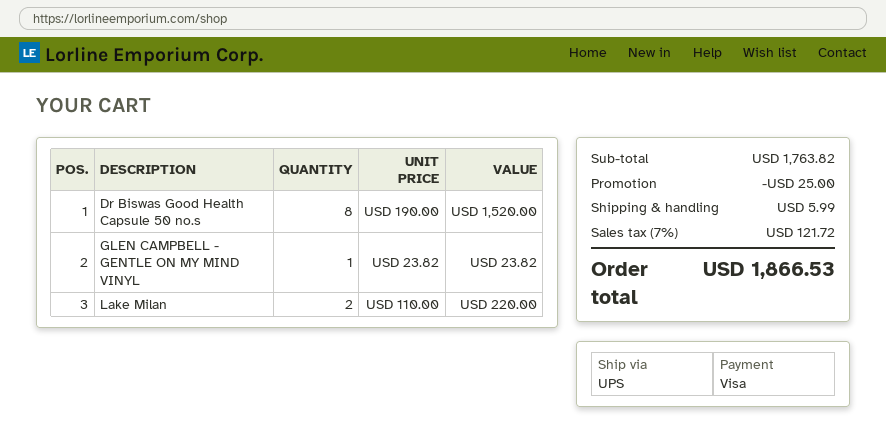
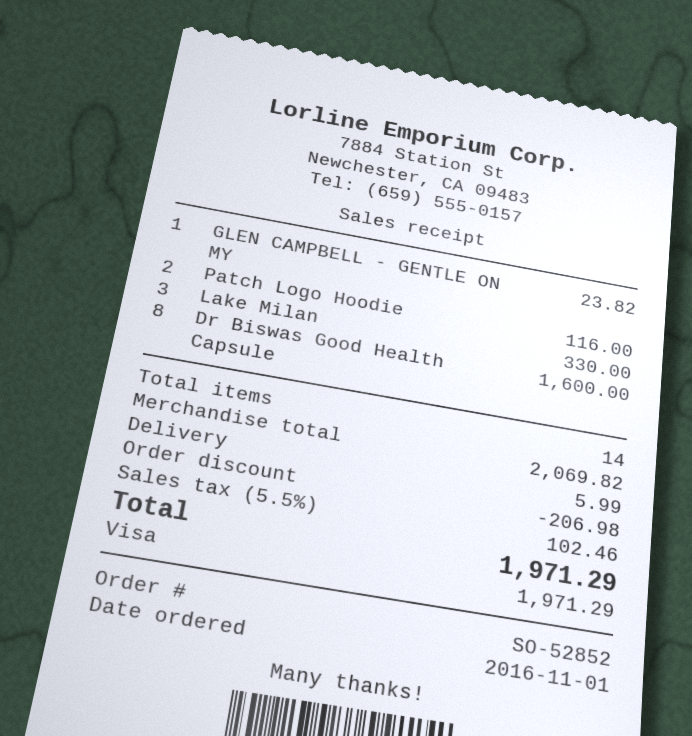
Dr Biswas Good Health Capsule 50 no.s: 8 for 1520.00 -> 8 for 1600.00
Lake Milan: 2 for 220.00 -> 3 for 330.00
Patch Logo Hoodie: none -> 2 for 116.00
subtotal: 1763.82 -> 2069.82
discount: 25.00 -> 206.98
tax: 7% = 121.72 -> 5.5% = 102.46
total: 1866.53 -> 1971.29

